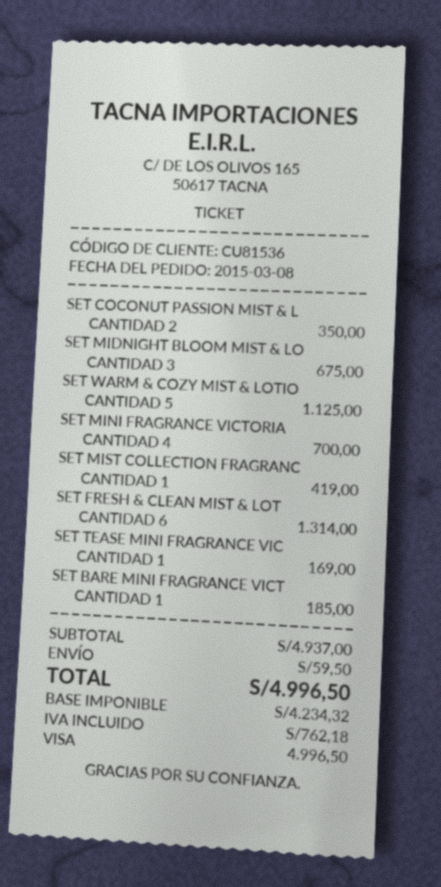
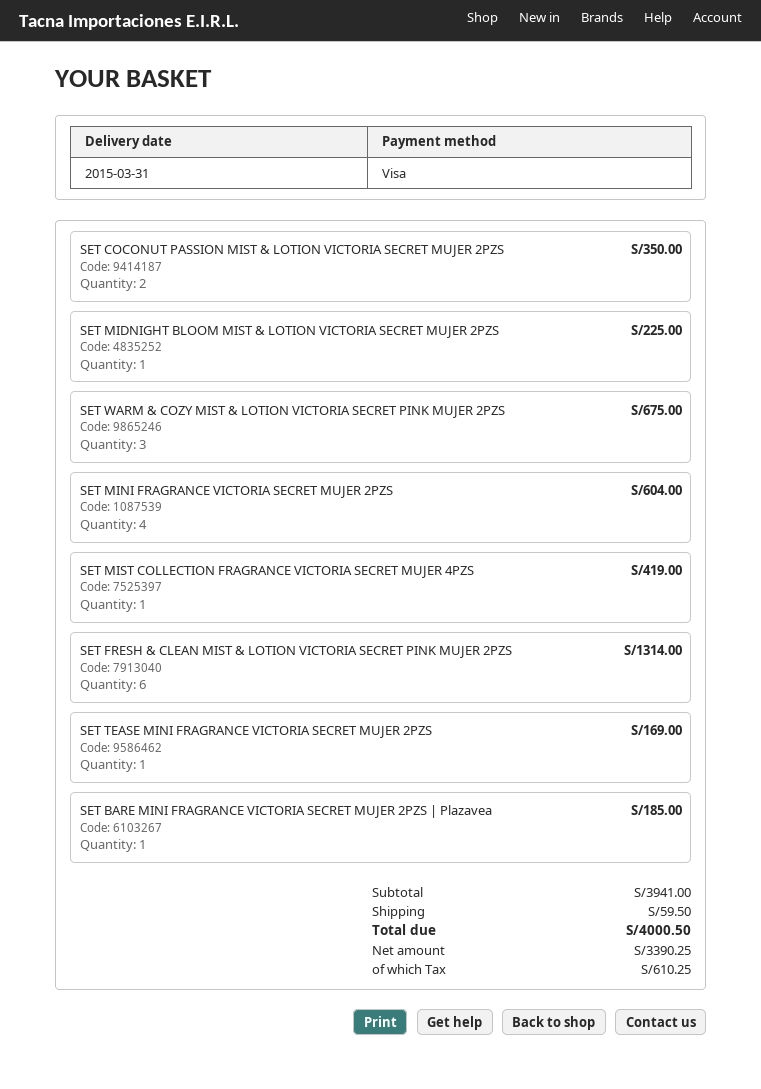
SET MIDNIGHT BLOOM MIST & LO: 3 for 675.00 -> 1 for 225.00
SET WARM & COZY MIST & LOTIO: 5 for 1125.00 -> 3 for 675.00
SET MINI FRAGRANCE VICTORIA: 4 for 700.00 -> 4 for 604.00
subtotal: 4937.00 -> 3941.00
net: 4234.32 -> 3390.25
tax: 762.18 -> 610.25
total: 4996.50 -> 4000.50

